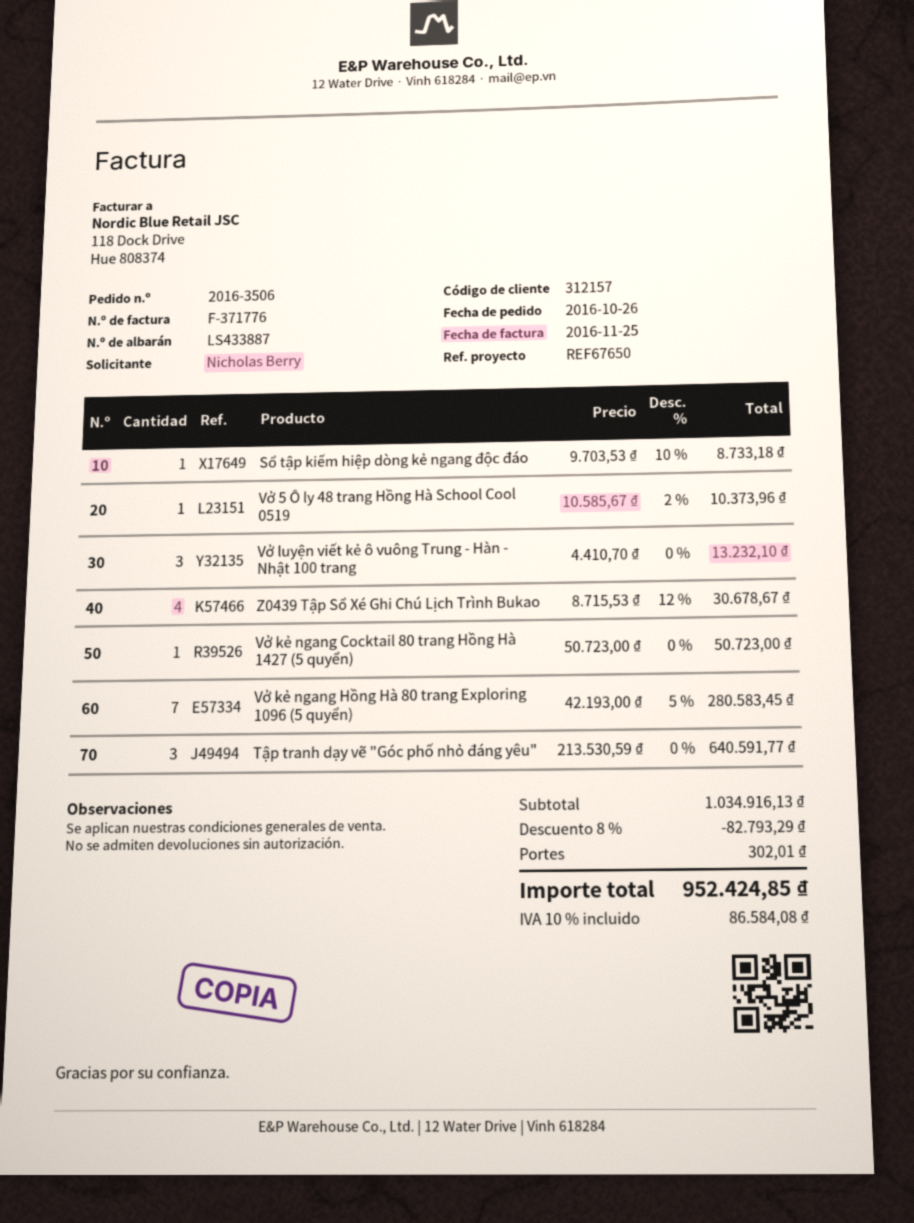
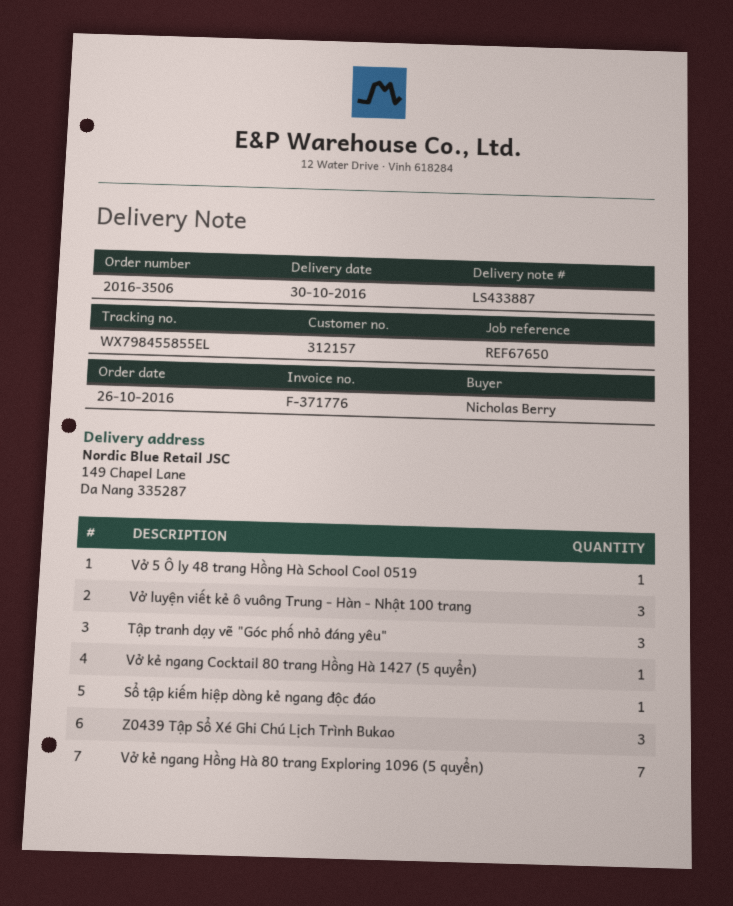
Z0439 Tập Sổ Xé Ghi Chú Lịch Trình Bukao: 4 -> 3

